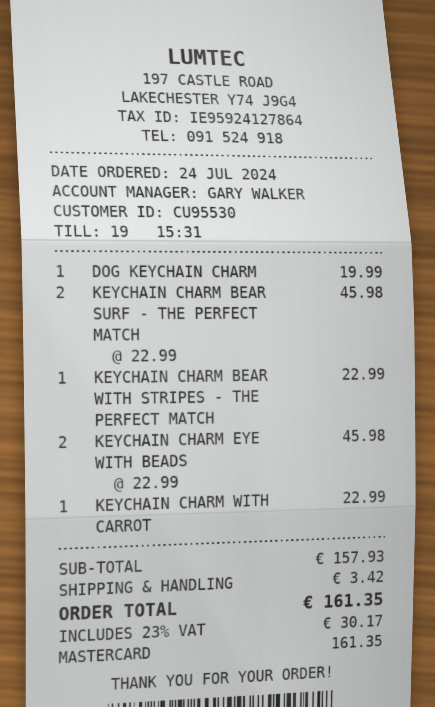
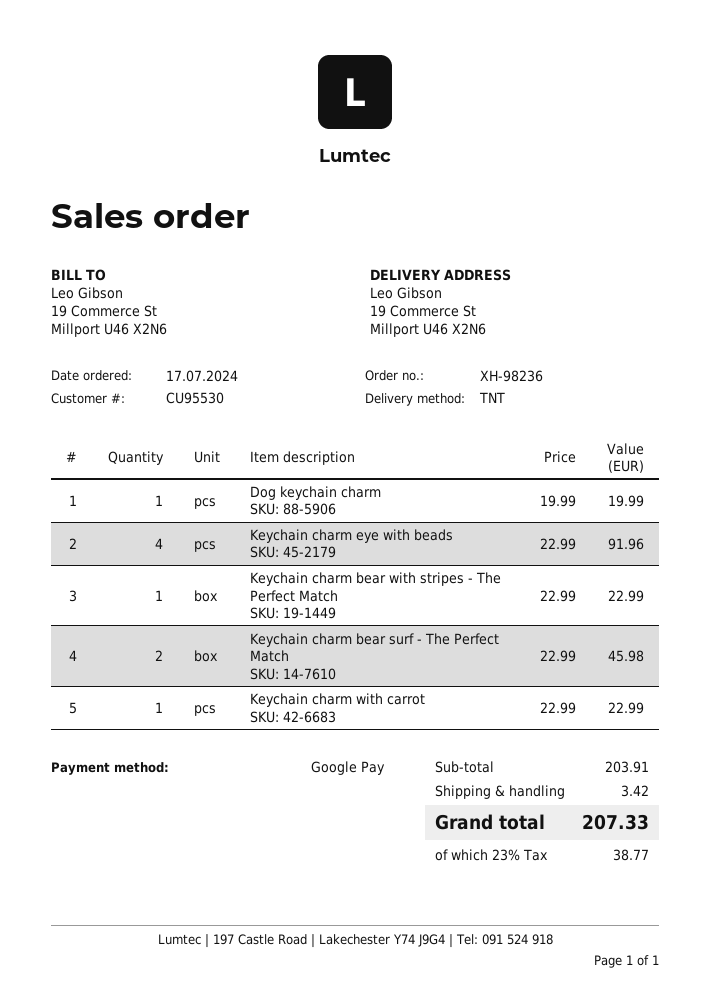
order date: 2024-07-24 -> 2024-07-17
payment method: Mastercard -> Google Pay
KEYCHAIN CHARM EYE WITH BEADS: 2 x 22.99 = 45.98 -> 4 x 22.99 = 91.96
subtotal: 157.93 -> 203.91
tax: 23% = 30.17 -> 23% = 38.77
total: 161.35 -> 207.33

